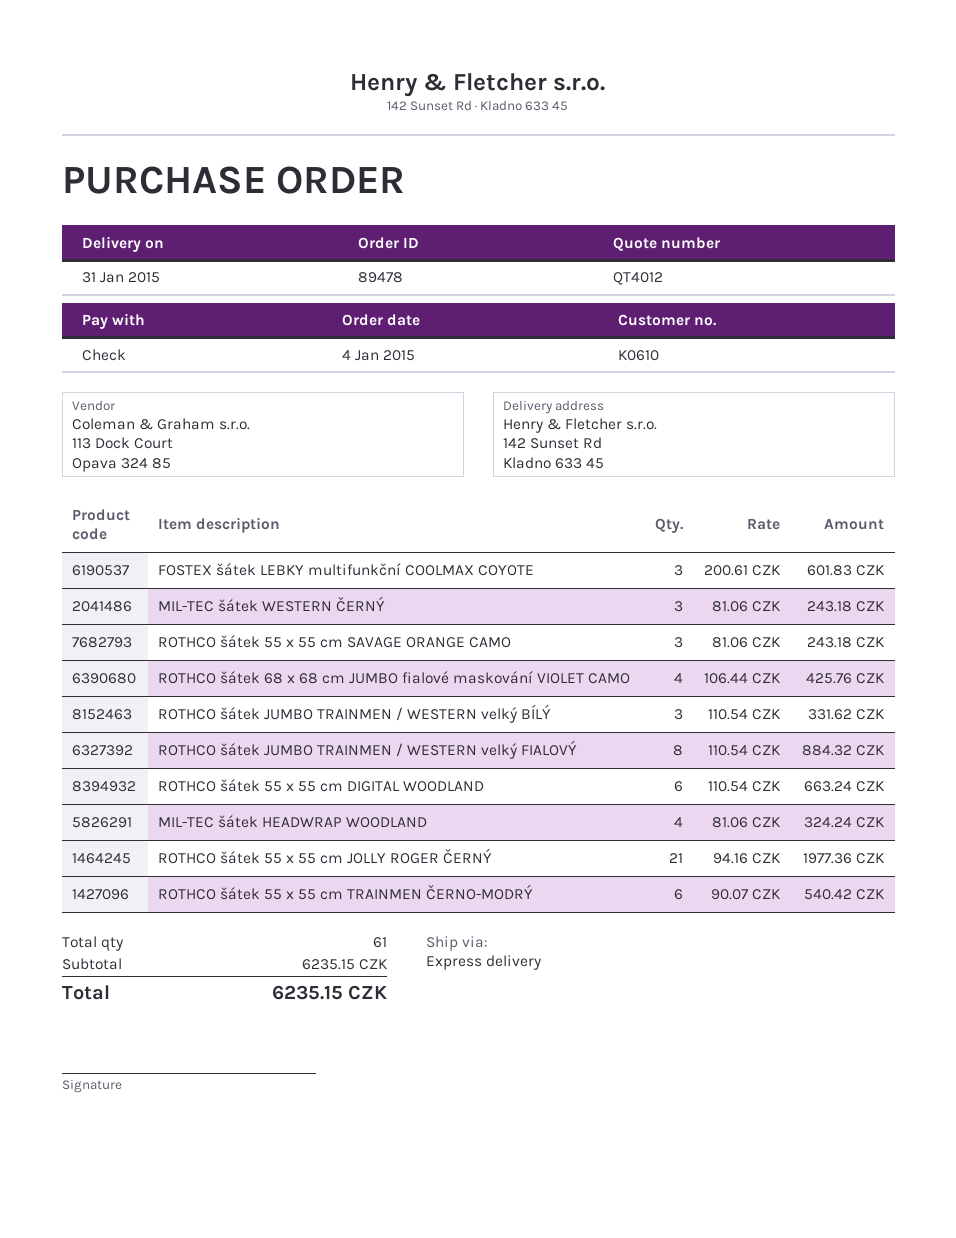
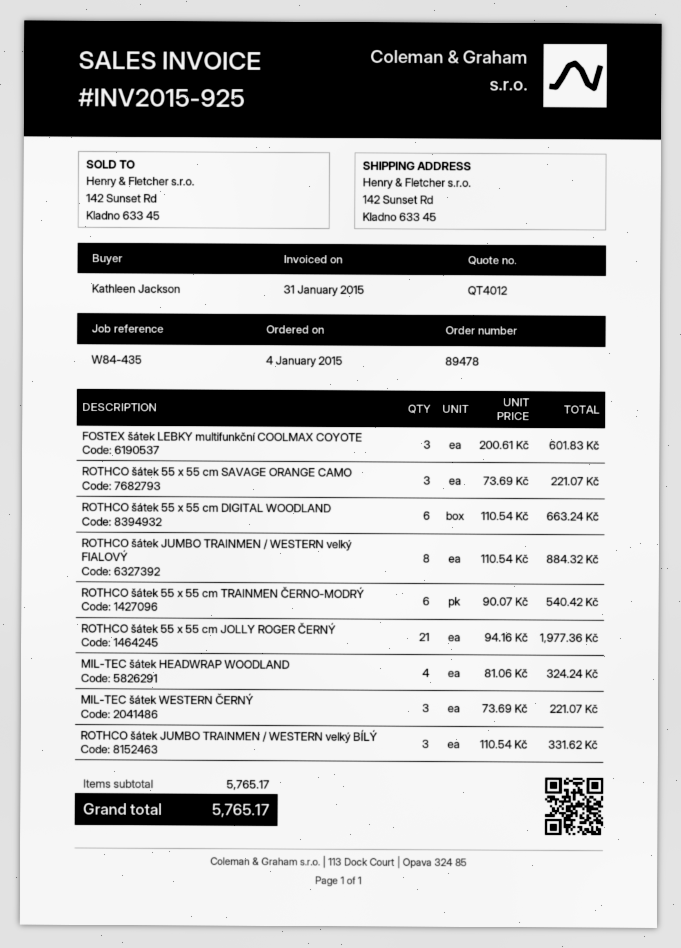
MIL-TEC šátek WESTERN ČERNÝ: 3 x 81.06 = 243.18 -> 3 x 73.69 = 221.07
ROTHCO šátek 55 x 55 cm SAVAGE ORANGE CAMO: 3 x 81.06 = 243.18 -> 3 x 73.69 = 221.07
ROTHCO šátek 68 x 68 cm JUMBO fialové maskování VIOLET CAMO: 4 x 106.44 = 425.76 -> none
subtotal: 6235.15 -> 5765.17
total: 6235.15 -> 5765.17

